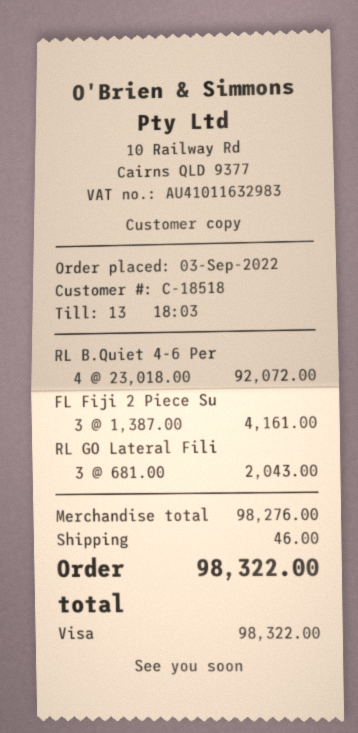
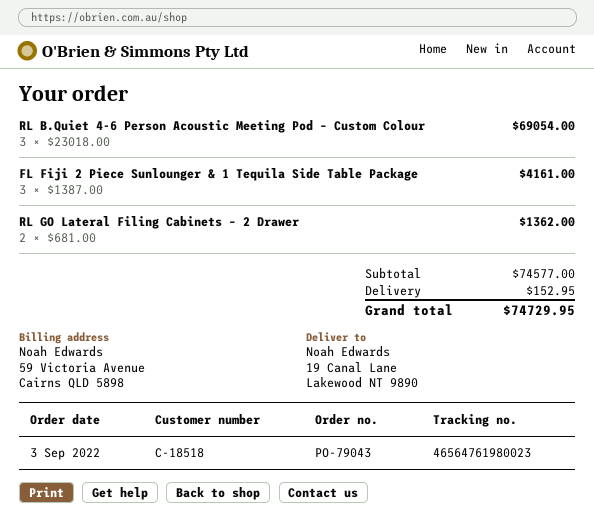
RL B.Quiet 4-6 Per: 4 x 23018.00 = 92072.00 -> 3 x 23018.00 = 69054.00
RL GO Lateral Fili: 3 x 681.00 = 2043.00 -> 2 x 681.00 = 1362.00
subtotal: 98276.00 -> 74577.00
shipping: 46.00 -> 152.95
total: 98322.00 -> 74729.95

